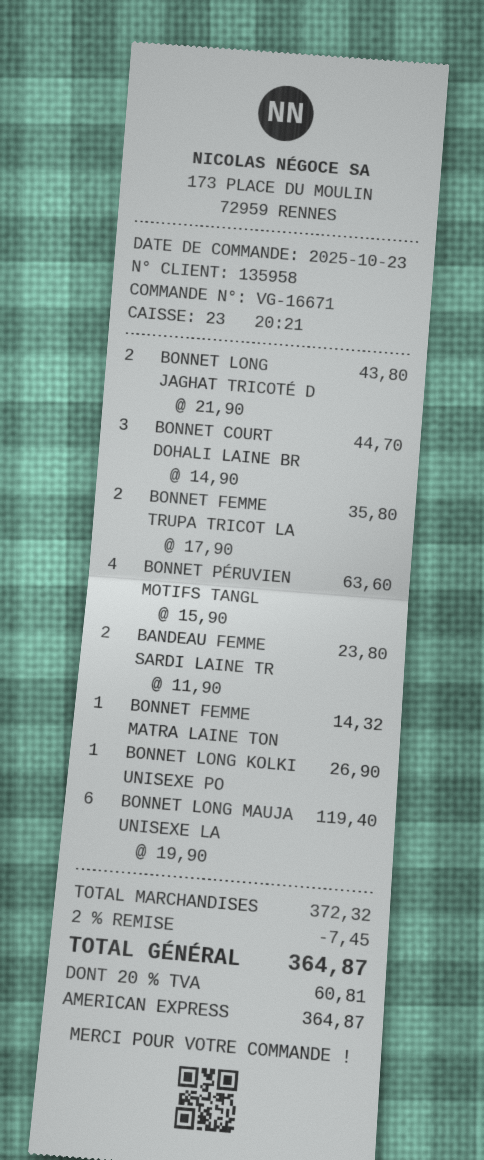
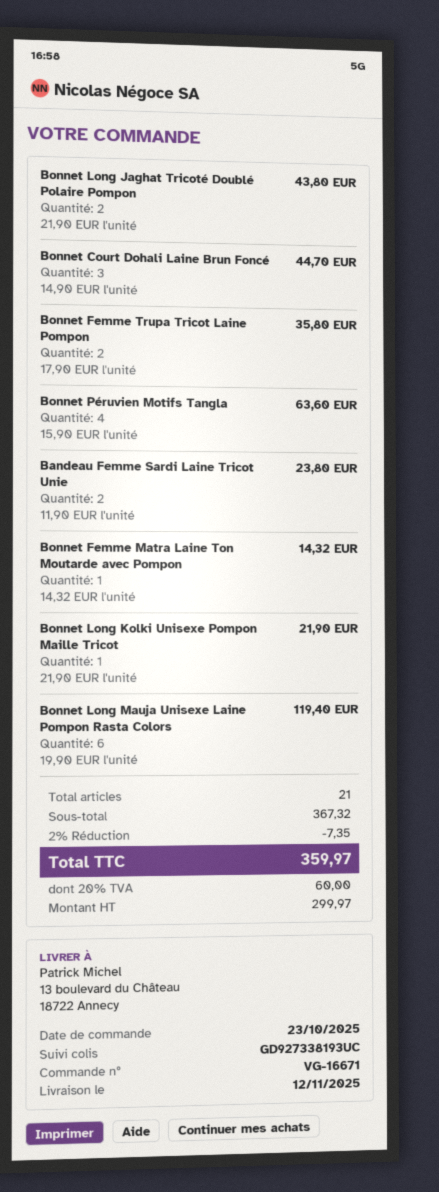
BONNET LONG KOLKI UNISEXE PO: 1 x 26.90 = 26.90 -> 1 x 21.90 = 21.90
subtotal: 372.32 -> 367.32
discount: 2% = 7.45 -> 2% = 7.35
tax: 20% = 60.81 -> 20% = 60.00
total: 364.87 -> 359.97

